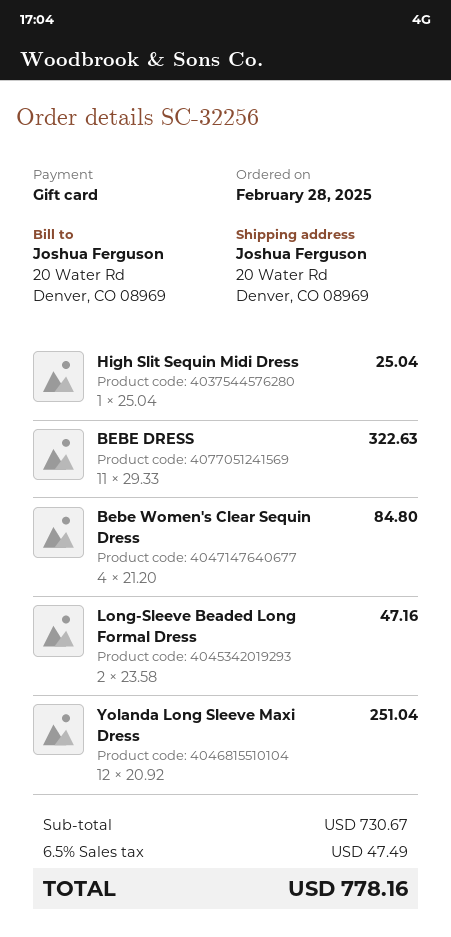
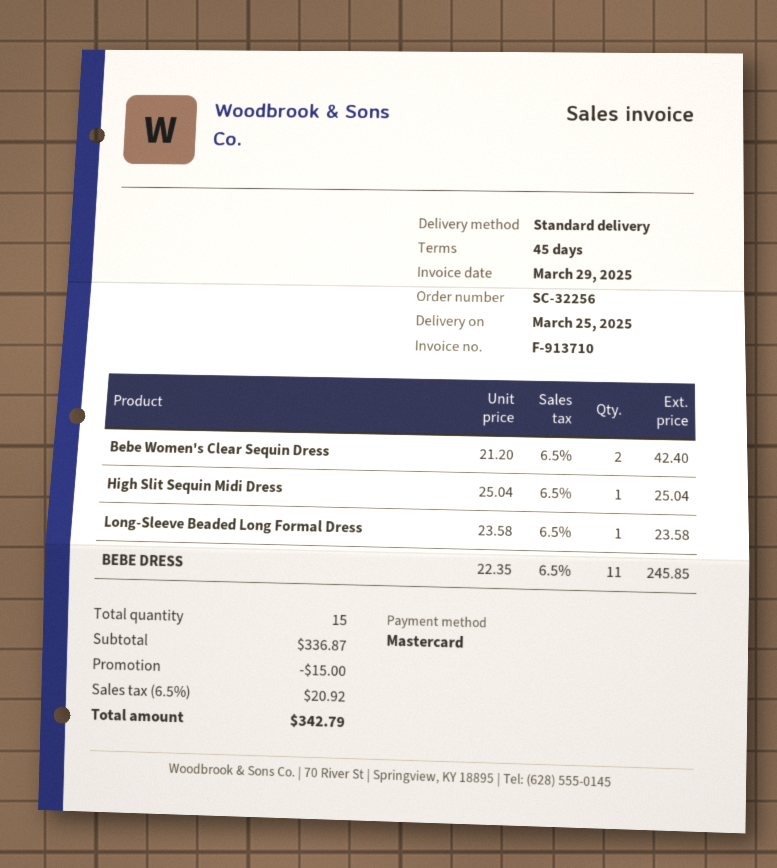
payment method: gift card -> Mastercard
BEBE DRESS: 11 x 29.33 = 322.63 -> 11 x 22.35 = 245.85
Bebe Women's Clear Sequin Dress: 4 x 21.20 = 84.80 -> 2 x 21.20 = 42.40
Long-Sleeve Beaded Long Formal Dress: 2 x 23.58 = 47.16 -> 1 x 23.58 = 23.58
Yolanda Long Sleeve Maxi Dress: 12 x 20.92 = 251.04 -> none
subtotal: 730.67 -> 336.87
discount: none -> 15.00
tax: 6.5% = 47.49 -> 6.5% = 20.92
total: 778.16 -> 342.79

